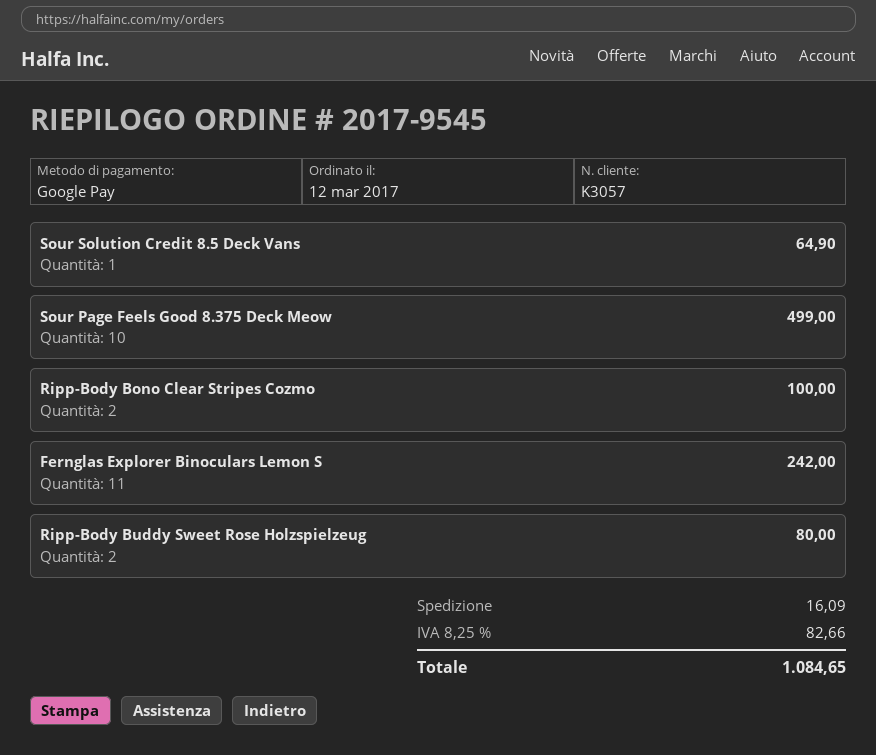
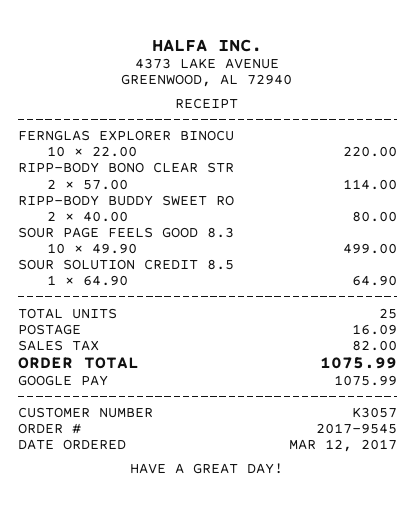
Ripp-Body Bono Clear Stripes Cozmo: 2 for 100.00 -> 2 for 114.00
Fernglas Explorer Binoculars Lemon S: 11 for 242.00 -> 10 for 220.00
tax: 82.66 -> 82.00
total: 1084.65 -> 1075.99

